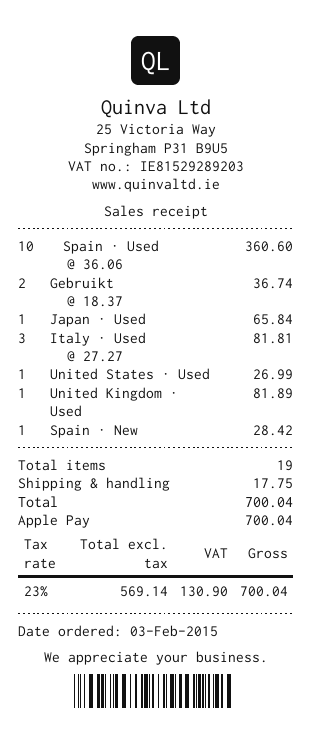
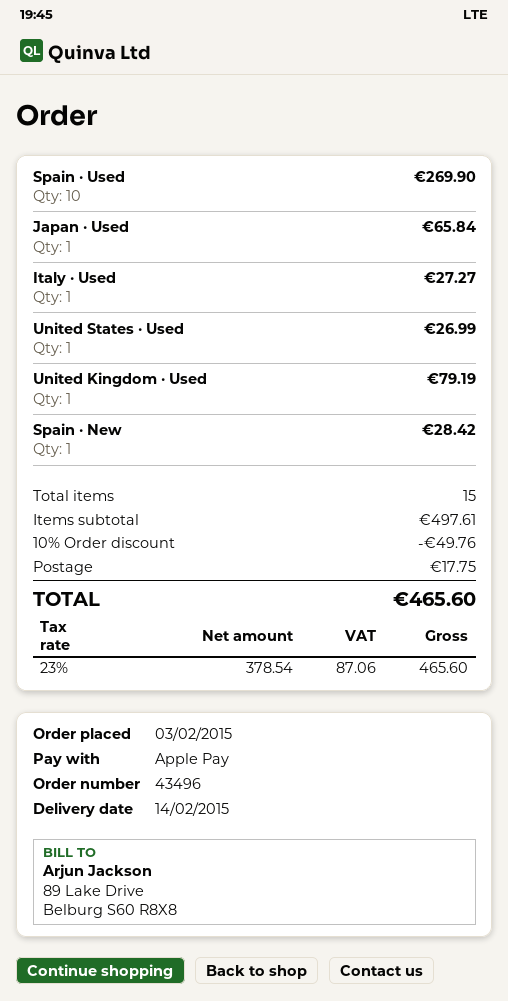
Spain · Used: 10 for 360.60 -> 10 for 269.90
Gebruikt: 2 for 36.74 -> none
Italy · Used: 3 for 81.81 -> 1 for 27.27
United Kingdom · Used: 1 for 81.89 -> 1 for 79.19
total quantity: 19 -> 15
discount: none -> 10% = 49.76
net: 569.14 -> 378.54
tax: 23% = 130.90 -> 23% = 87.06
total: 700.04 -> 465.60

